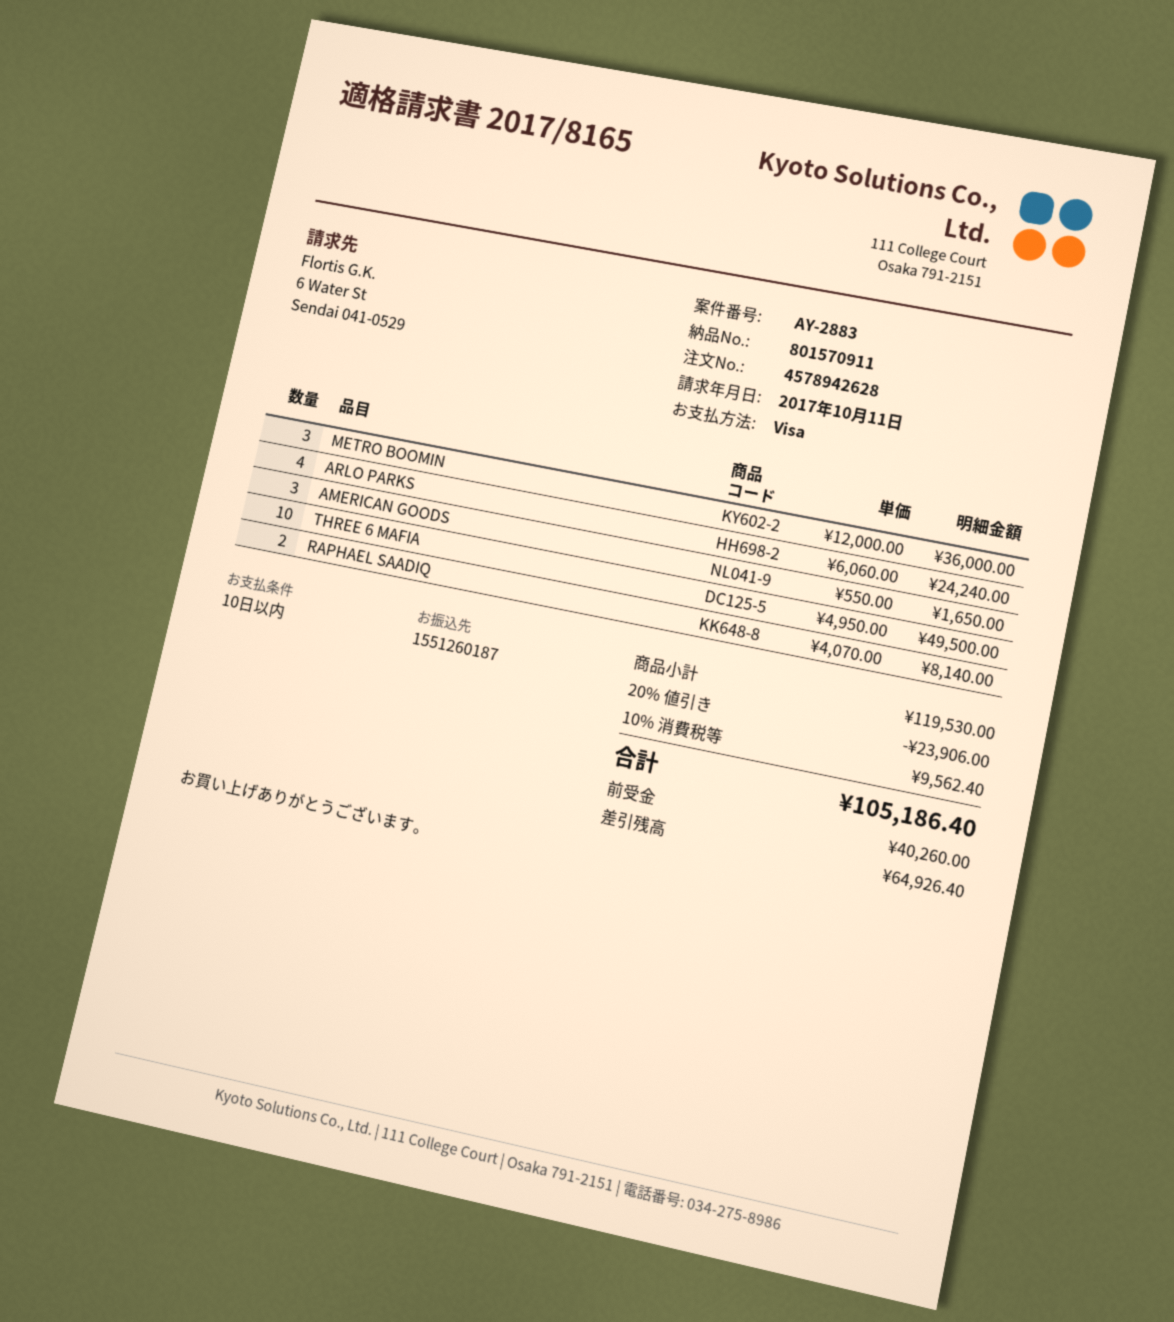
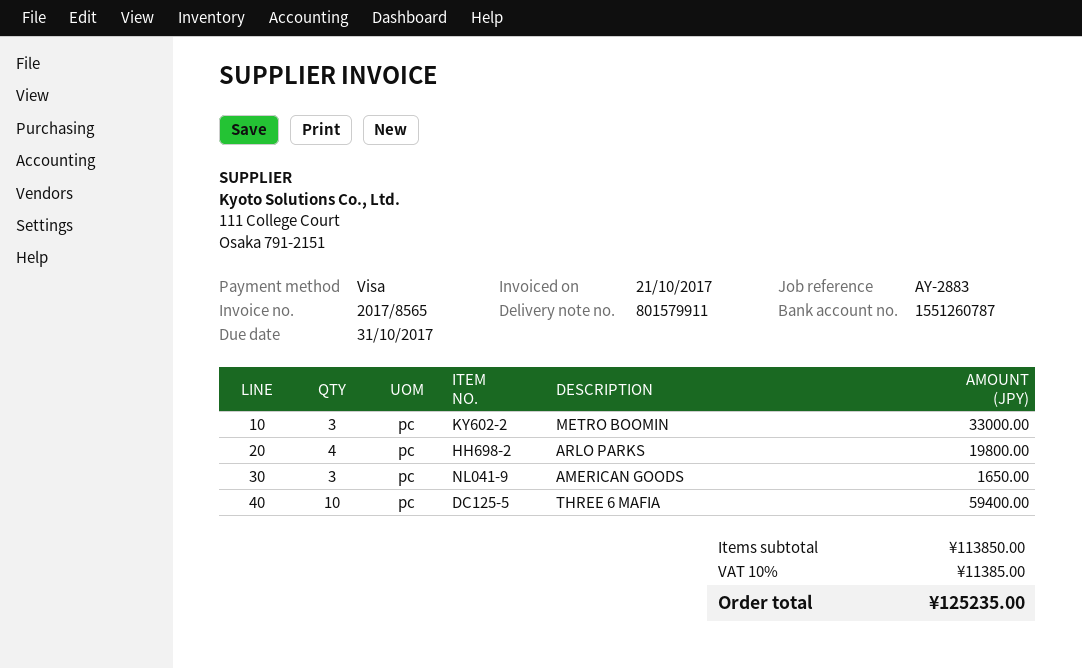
delivery note number: 801570911 -> 801579911
invoice number: 2017/8165 -> 2017/8565
invoice date: 2017-10-11 -> 2017-10-21
bank account: 1551260187 -> 1551260787
METRO BOOMIN: 3 for 36000.00 -> 3 for 33000.00
ARLO PARKS: 4 for 24240.00 -> 4 for 19800.00
THREE 6 MAFIA: 10 for 49500.00 -> 10 for 59400.00
RAPHAEL SAADIQ: 2 for 8140.00 -> none
subtotal: 119530.00 -> 113850.00
discount: 20% = 23906.00 -> none
tax: 10% = 9562.40 -> 10% = 11385.00
total: 105186.40 -> 125235.00

